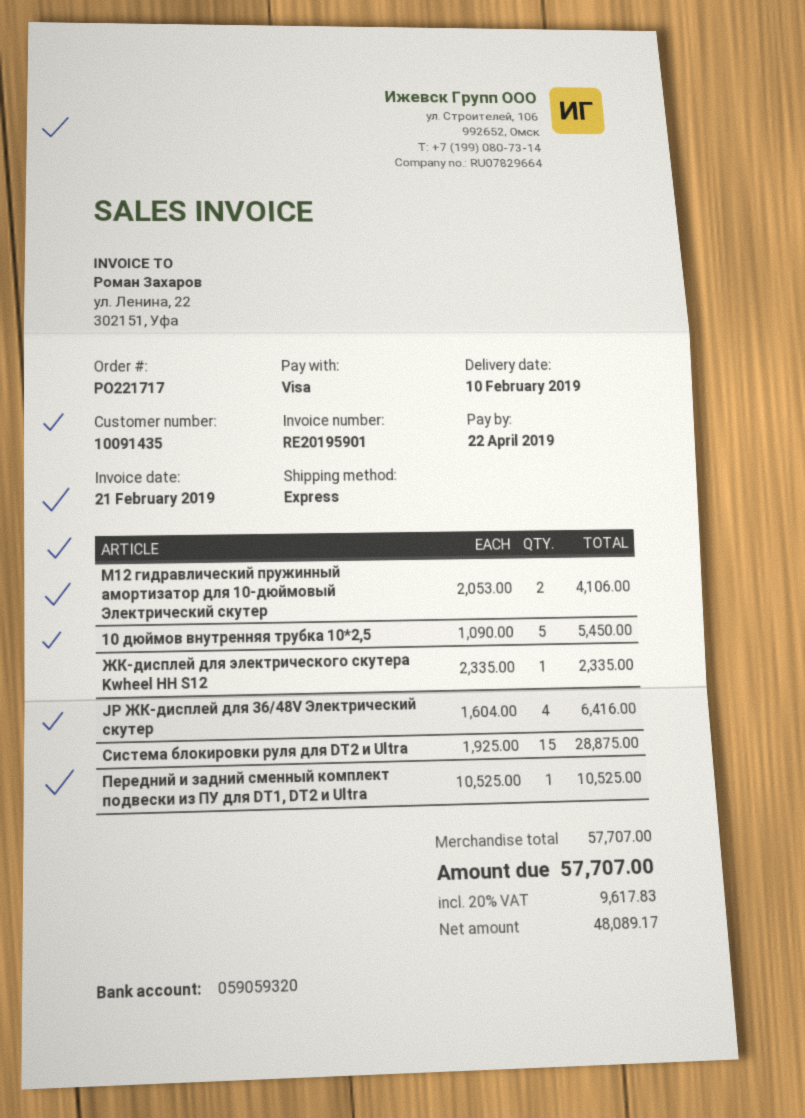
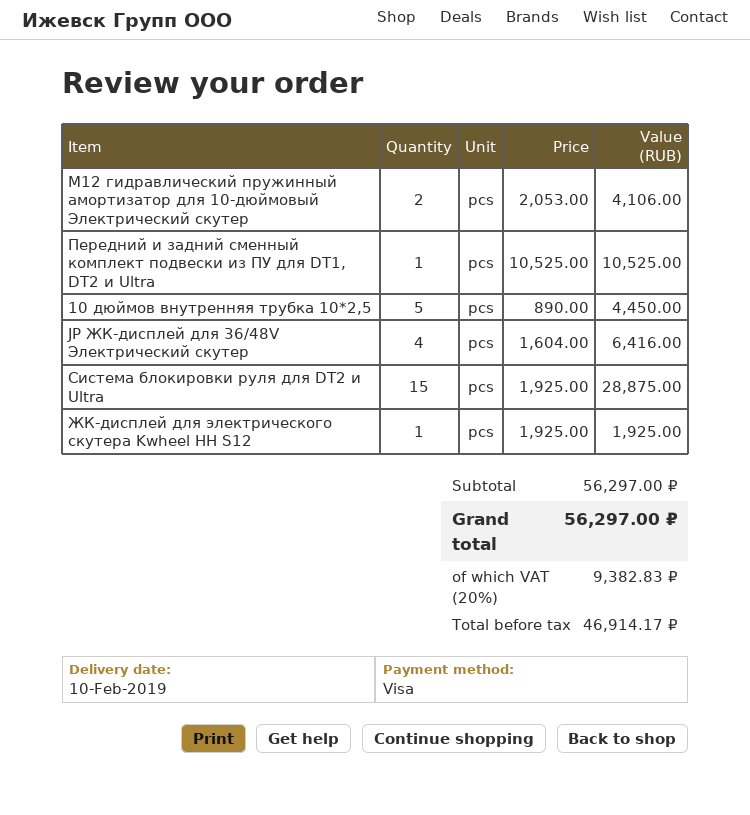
10 дюймов внутренняя трубка 10*2,5: 5 x 1090.00 = 5450.00 -> 5 x 890.00 = 4450.00
ЖК-дисплей для электрического скутера Kwheel HH S12: 1 x 2335.00 = 2335.00 -> 1 x 1925.00 = 1925.00
subtotal: 57707.00 -> 56297.00
net: 48089.17 -> 46914.17
tax: 20% = 9617.83 -> 20% = 9382.83
total: 57707.00 -> 56297.00

